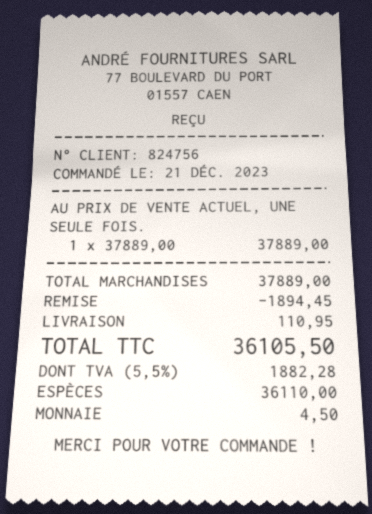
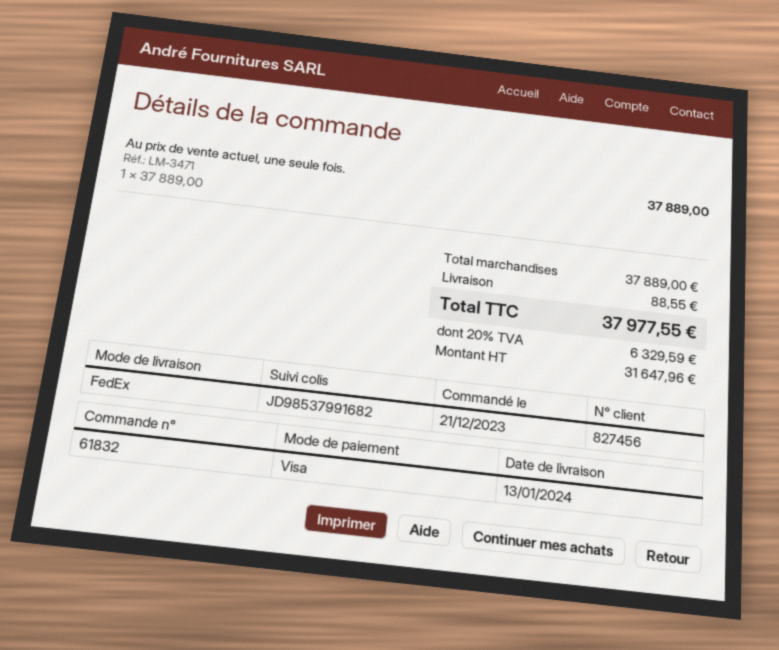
customer number: 824756 -> 827456
payment method: cash -> Visa
discount: 1894.45 -> none
shipping: 110.95 -> 88.55
tax: 5.5% = 1882.28 -> 20% = 6329.59
total: 36105.50 -> 37977.55

